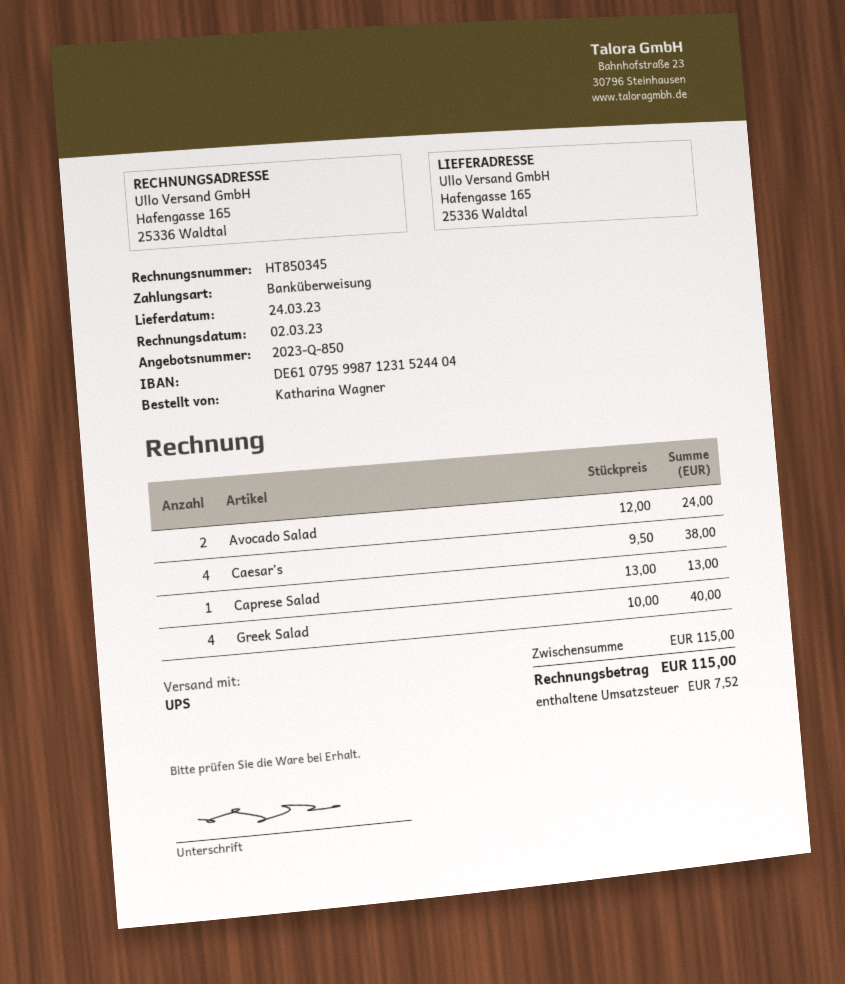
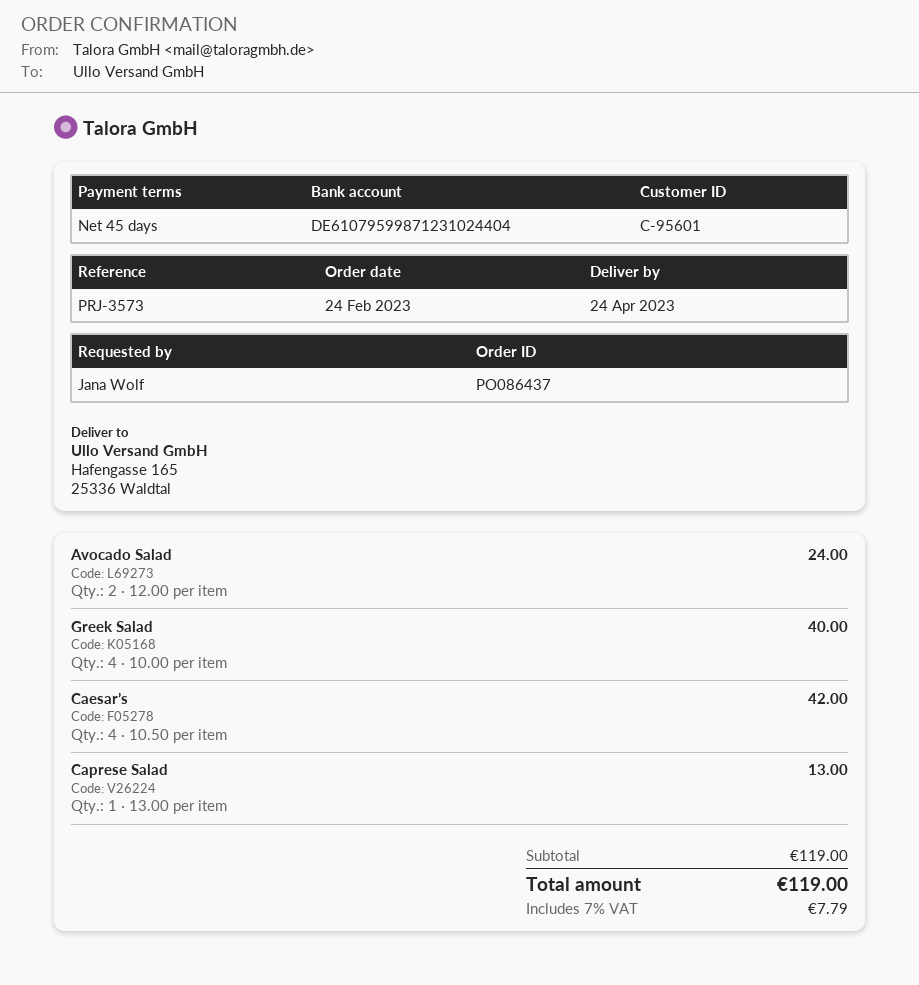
delivery date: 2023-03-24 -> 2023-04-24
ordered by: Katharina Wagner -> Jana Wolf
bank account: DE61079599871231524404 -> DE61079599871231024404
Caesar’s: 4 x 9.50 = 38.00 -> 4 x 10.50 = 42.00
subtotal: 115.00 -> 119.00
tax: 7.52 -> 7.79
total: 115.00 -> 119.00

